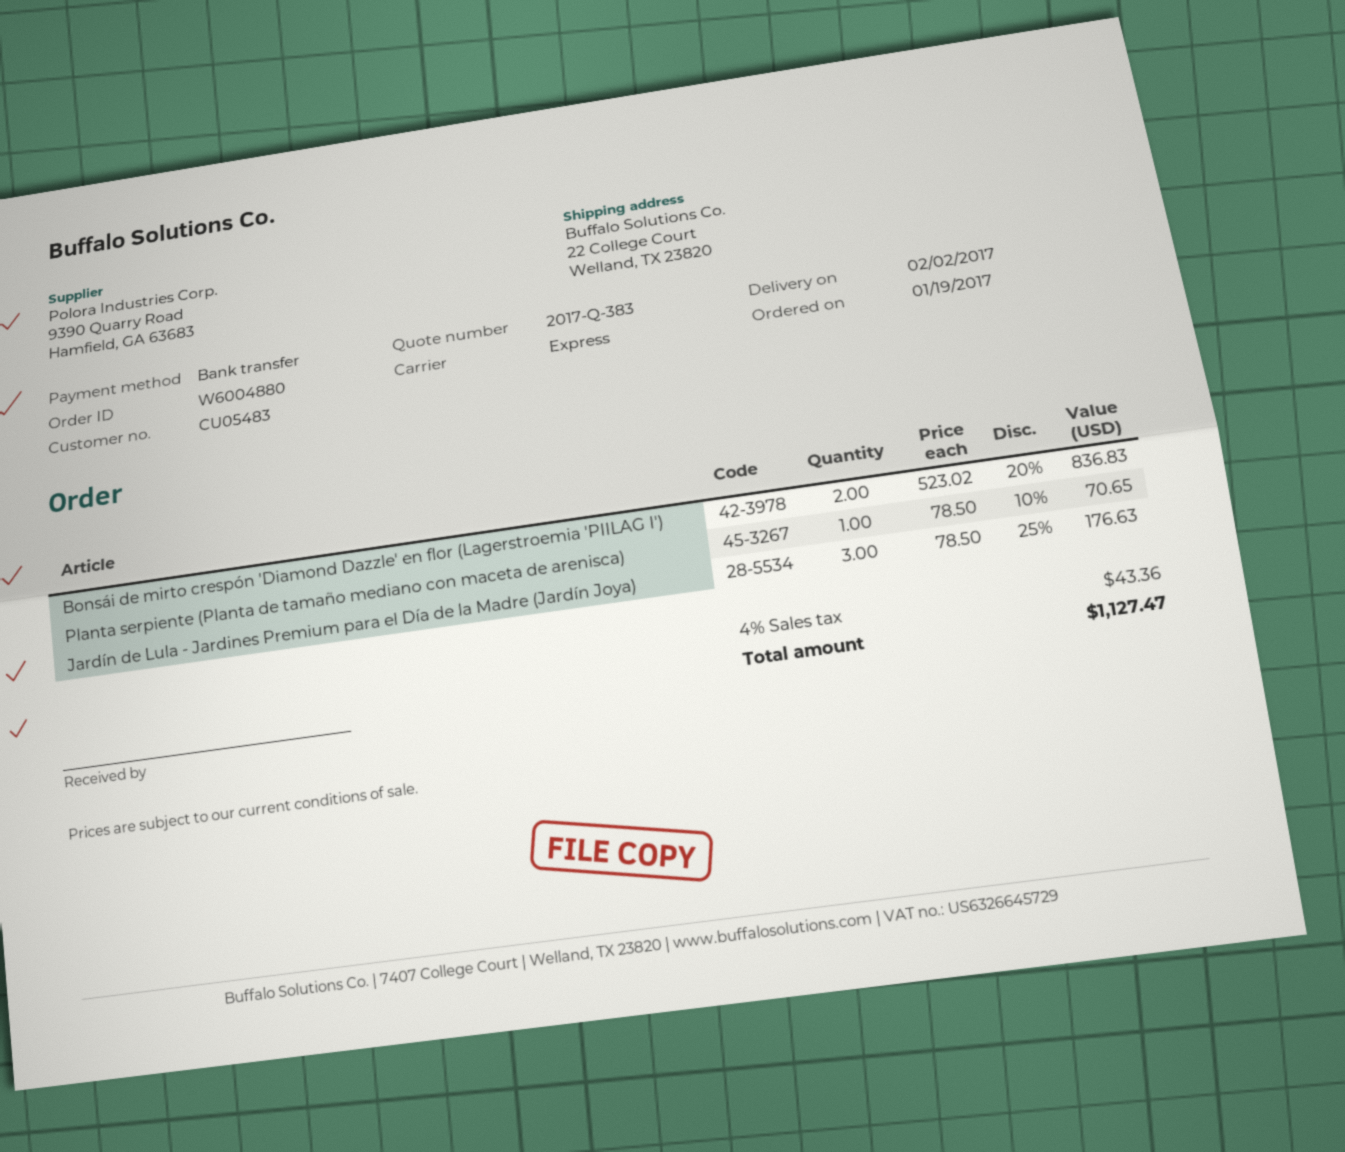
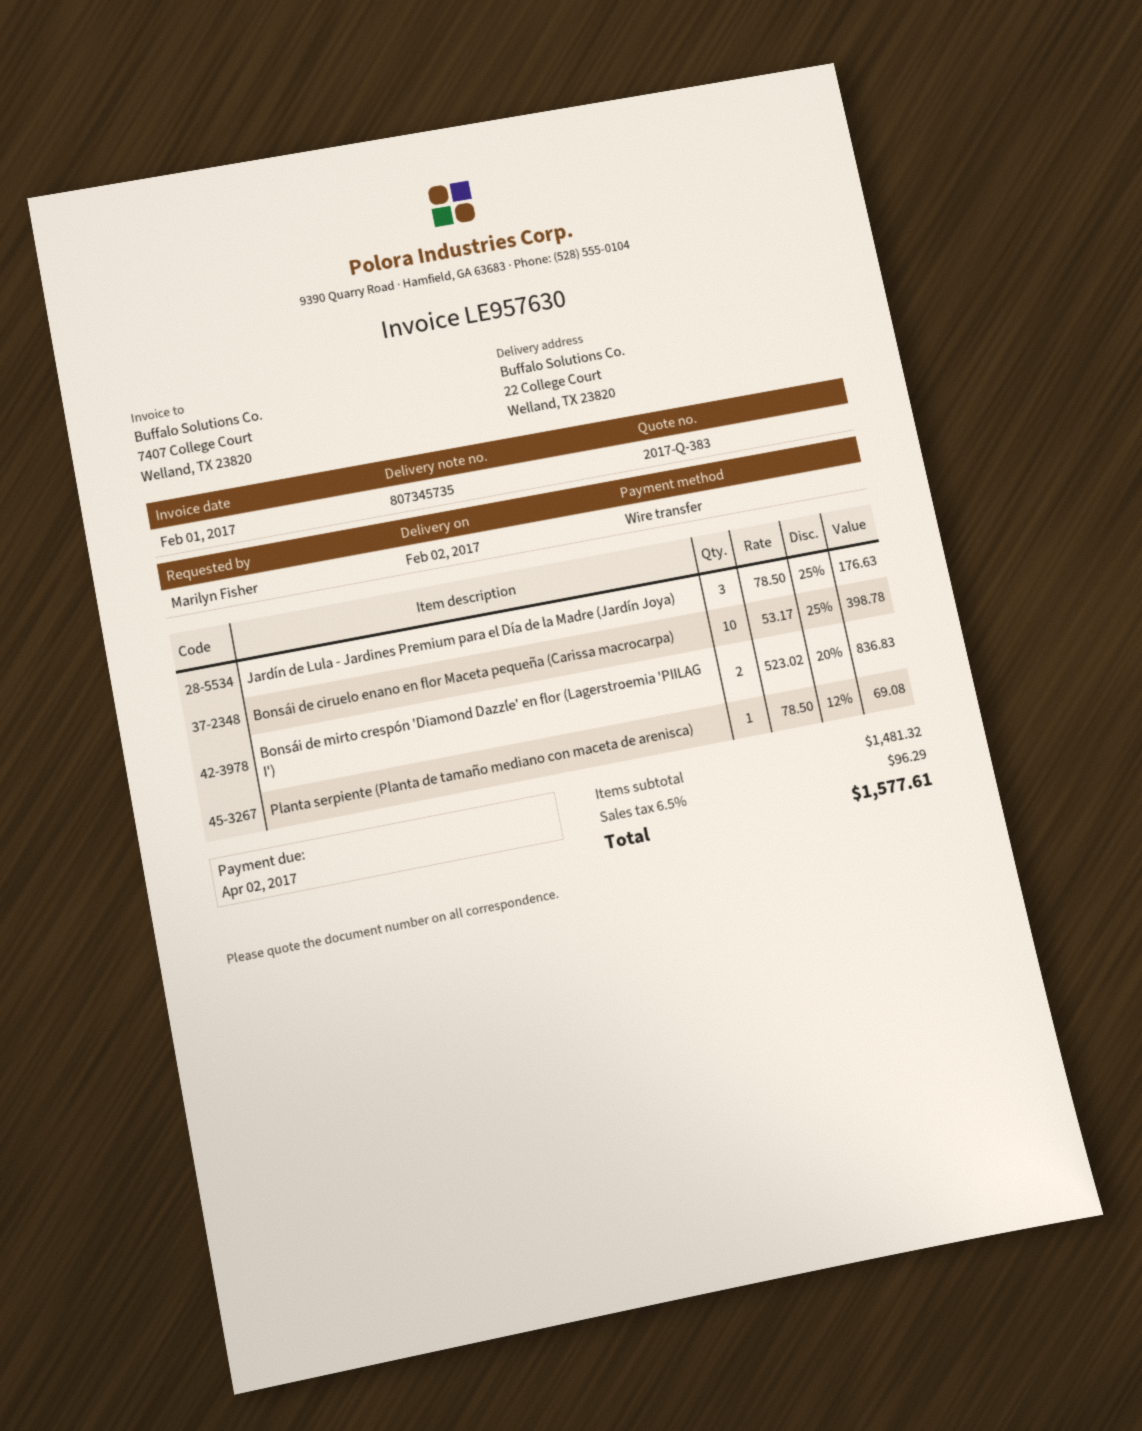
Planta serpiente (Planta de tamaño mediano con maceta de arenisca): 1 x 78.50 - 10% = 70.65 -> 1 x 78.50 - 12% = 69.08
Bonsái de ciruelo enano en flor Maceta pequeña (Carissa macrocarpa): none -> 10 x 53.17 - 25% = 398.78
tax: 4% = 43.36 -> 6.5% = 96.29
total: 1127.47 -> 1577.61

